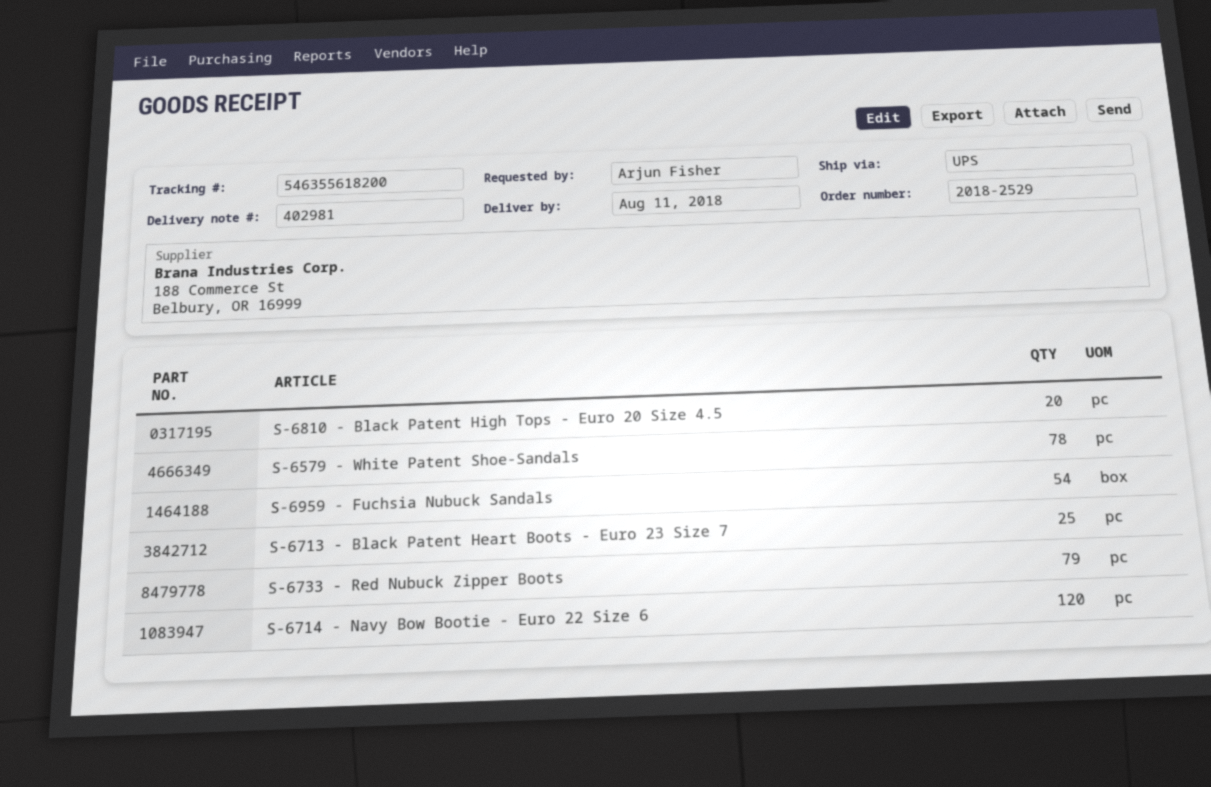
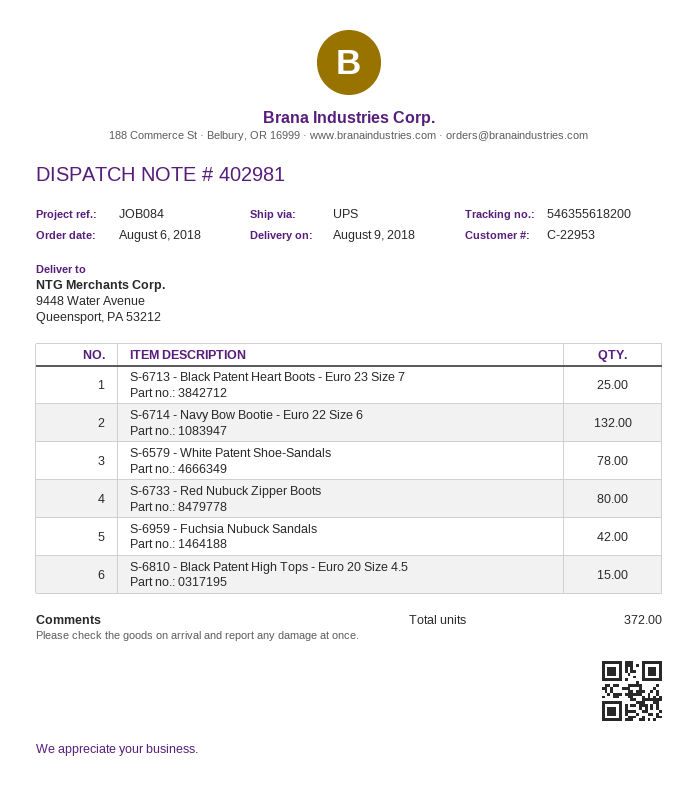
delivery date: 2018-08-11 -> 2018-08-09
S-6810 - Black Patent High Tops - Euro 20 Size 4.5: 20 -> 15
S-6959 - Fuchsia Nubuck Sandals: 54 -> 42
S-6733 - Red Nubuck Zipper Boots: 79 -> 80
S-6714 - Navy Bow Bootie - Euro 22 Size 6: 120 -> 132

